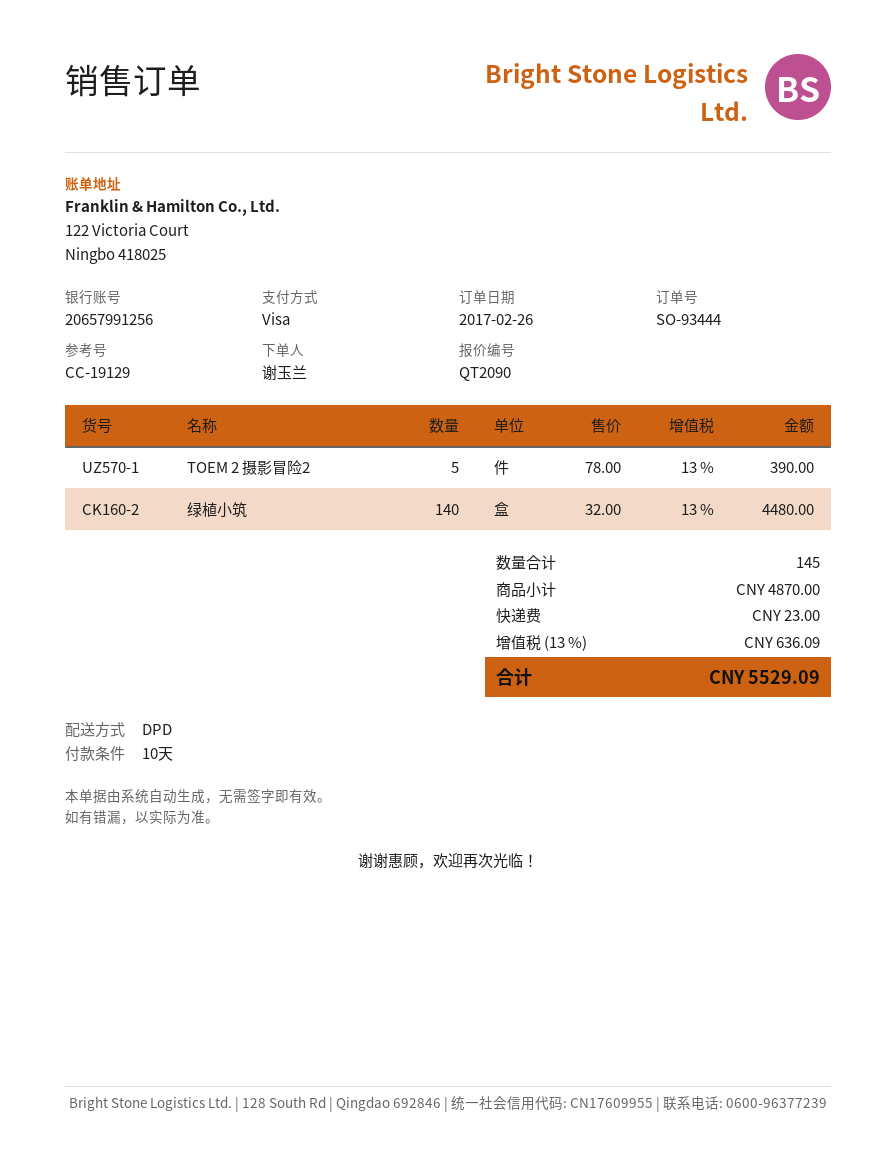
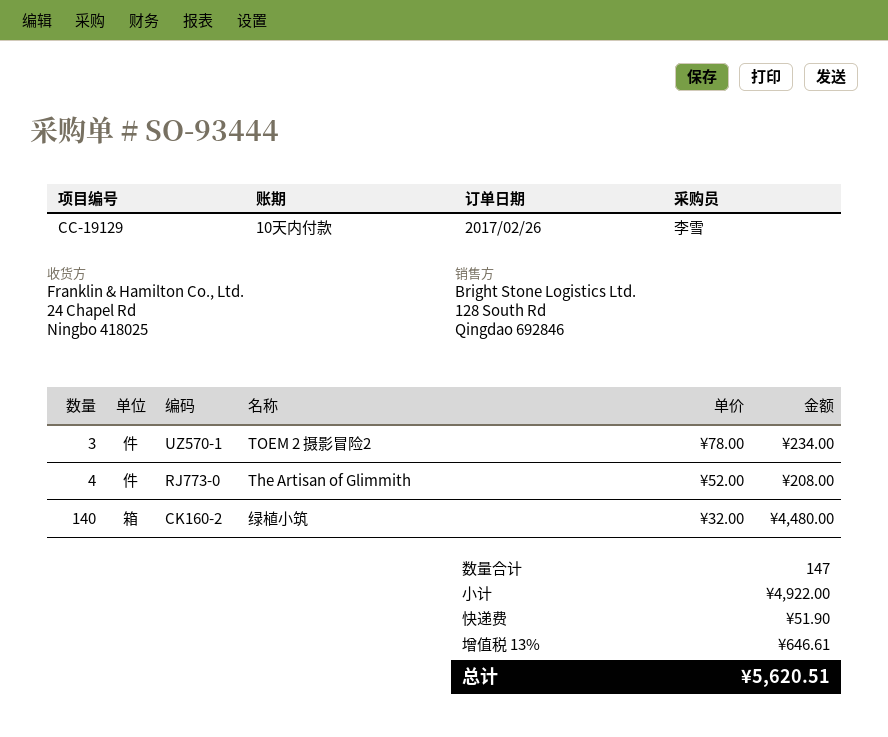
ordered by: 谢玉兰 -> 李雪
TOEM 2 摄影冒险2: 5 x 78.00 = 390.00 -> 3 x 78.00 = 234.00
The Artisan of Glimmith: none -> 4 x 52.00 = 208.00
total quantity: 145 -> 147
subtotal: 4870.00 -> 4922.00
shipping: 23.00 -> 51.90
tax: 13% = 636.09 -> 13% = 646.61
total: 5529.09 -> 5620.51

